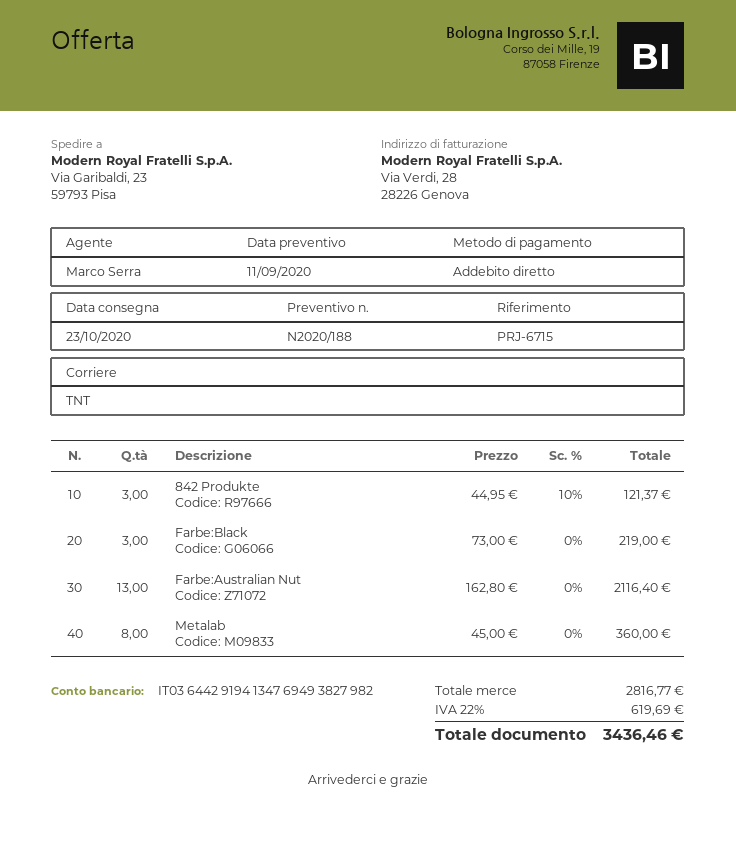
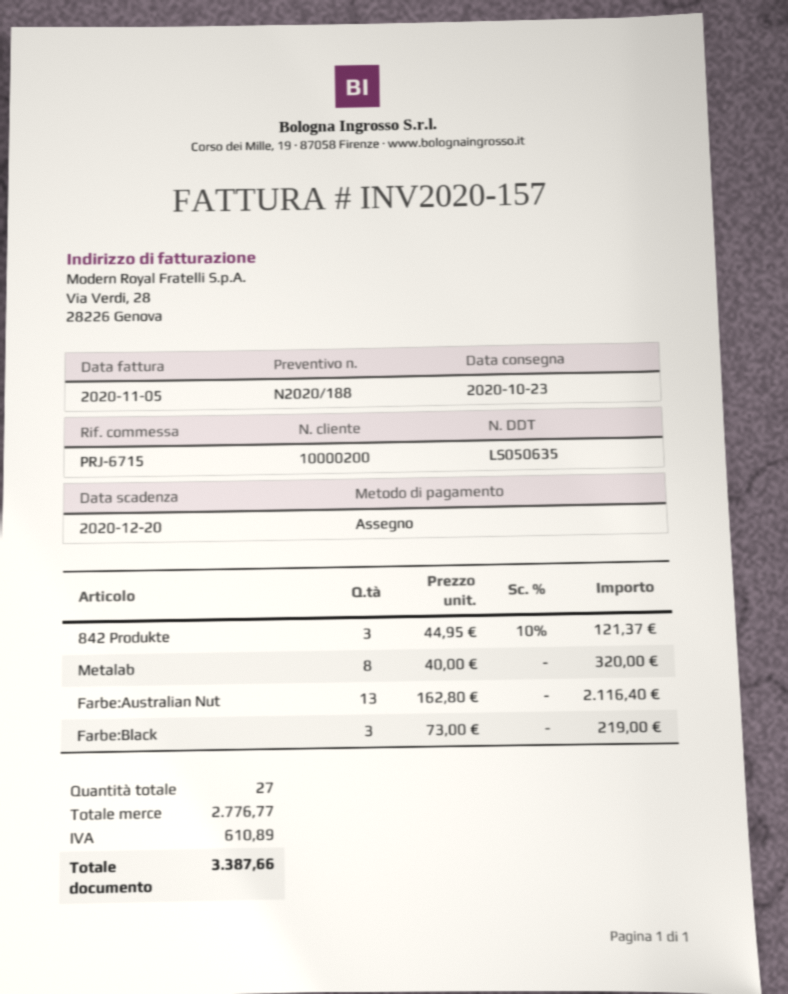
payment method: direct debit -> cheque
Metalab: 8 x 45.00 = 360.00 -> 8 x 40.00 = 320.00
subtotal: 2816.77 -> 2776.77
tax: 619.69 -> 610.89
total: 3436.46 -> 3387.66

